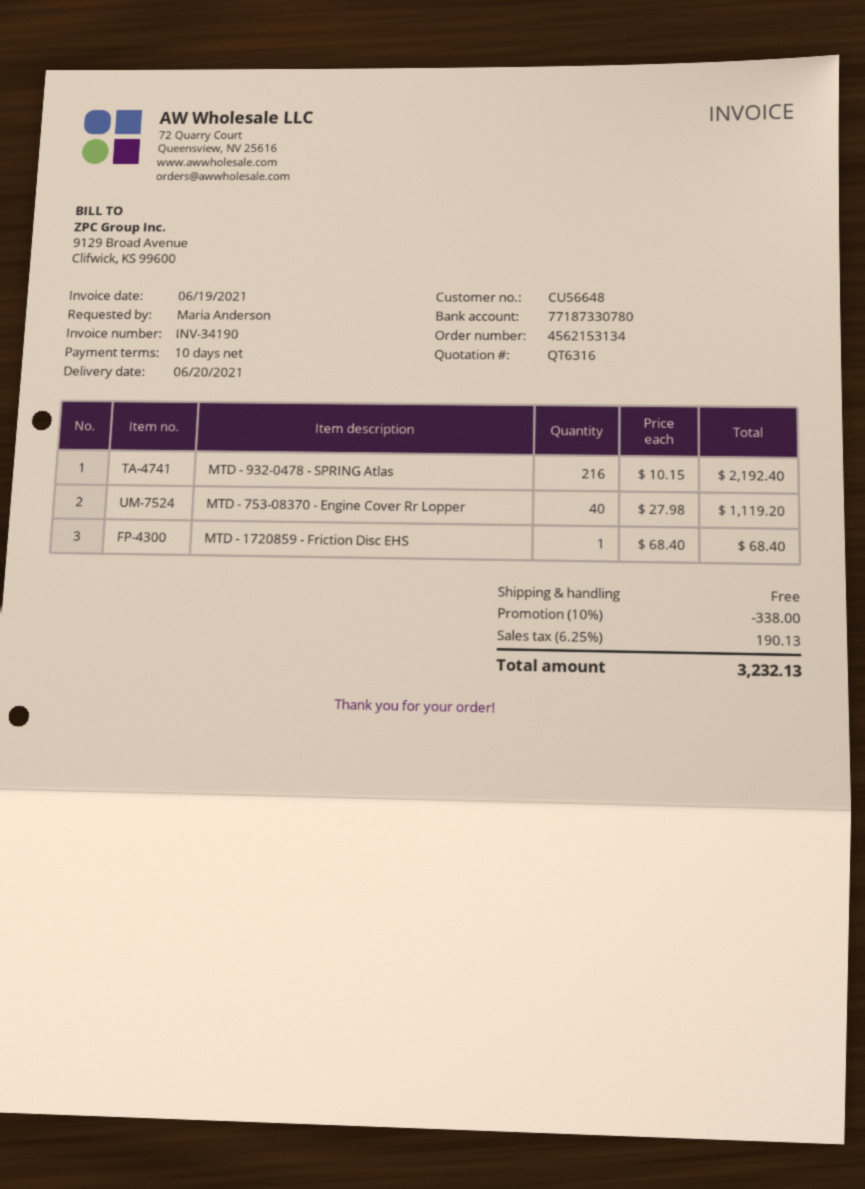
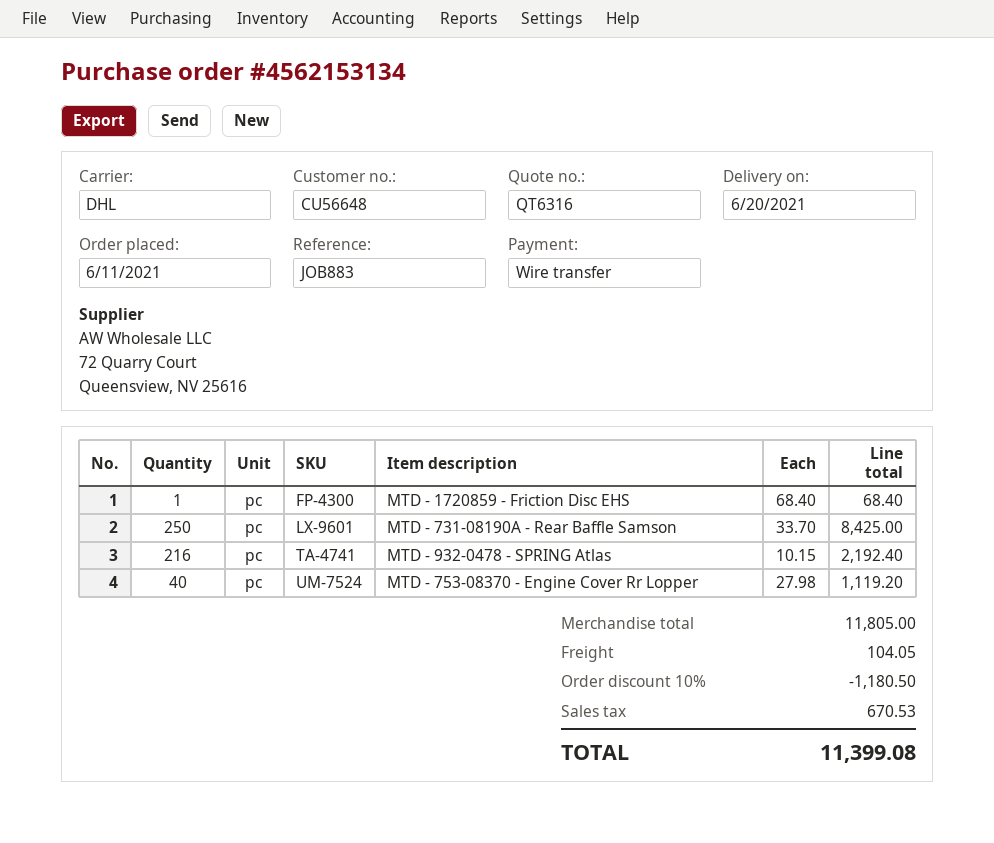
MTD - 731-08190A - Rear Baffle Samson: none -> 250 x 33.70 = 8425.00
discount: 10% = 338.00 -> 10% = 1180.50
shipping: 0.00 -> 104.05
tax: 190.13 -> 670.53
total: 3232.13 -> 11399.08

